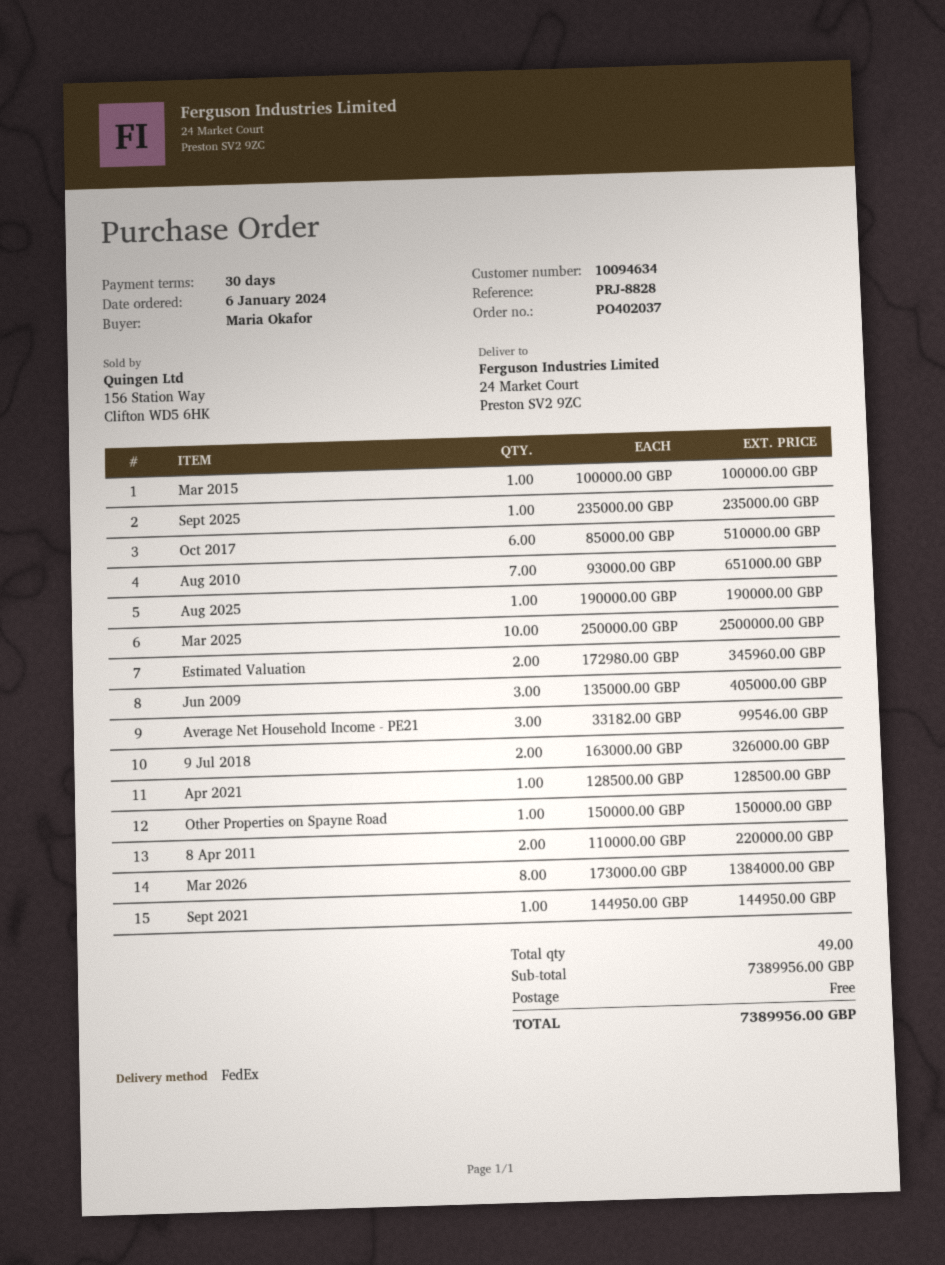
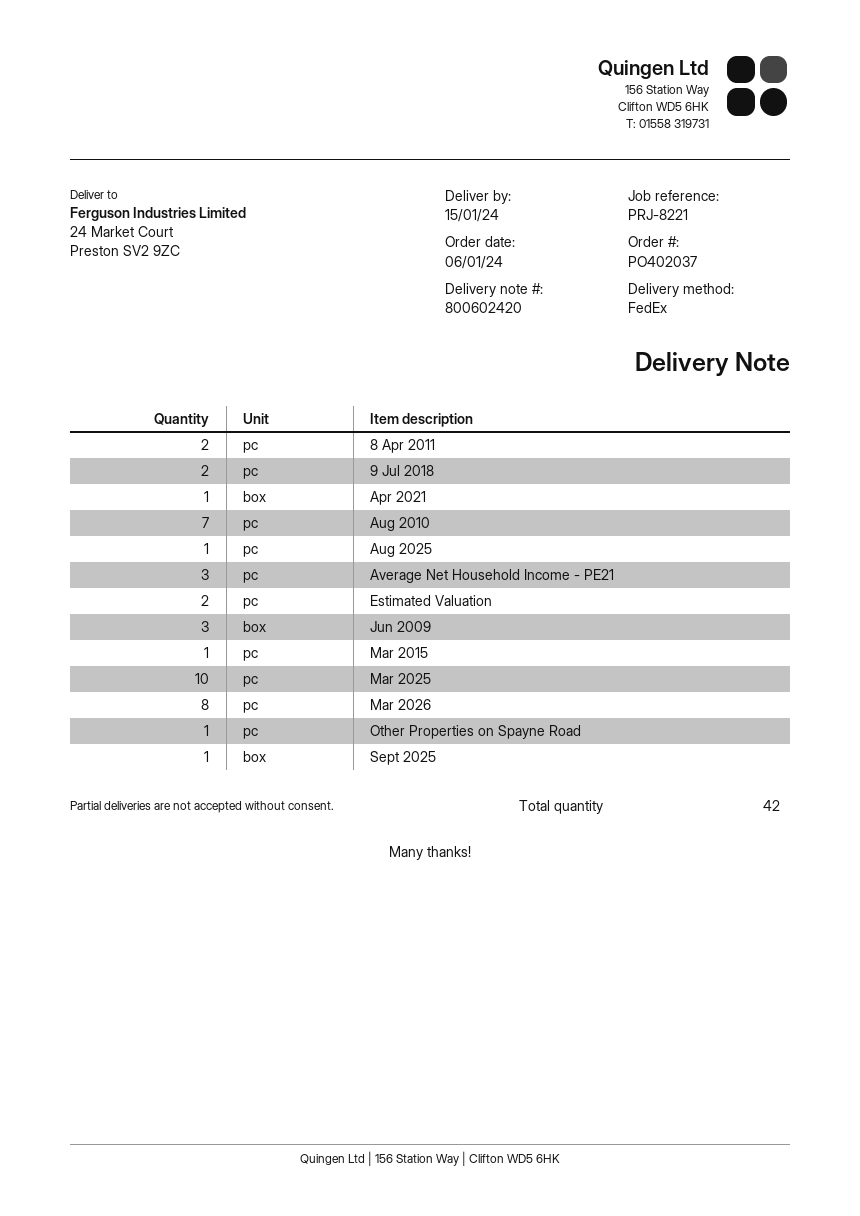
reference: PRJ-8828 -> PRJ-8221
Oct 2017: 6 -> none
Sept 2021: 1 -> none
total quantity: 49 -> 42

